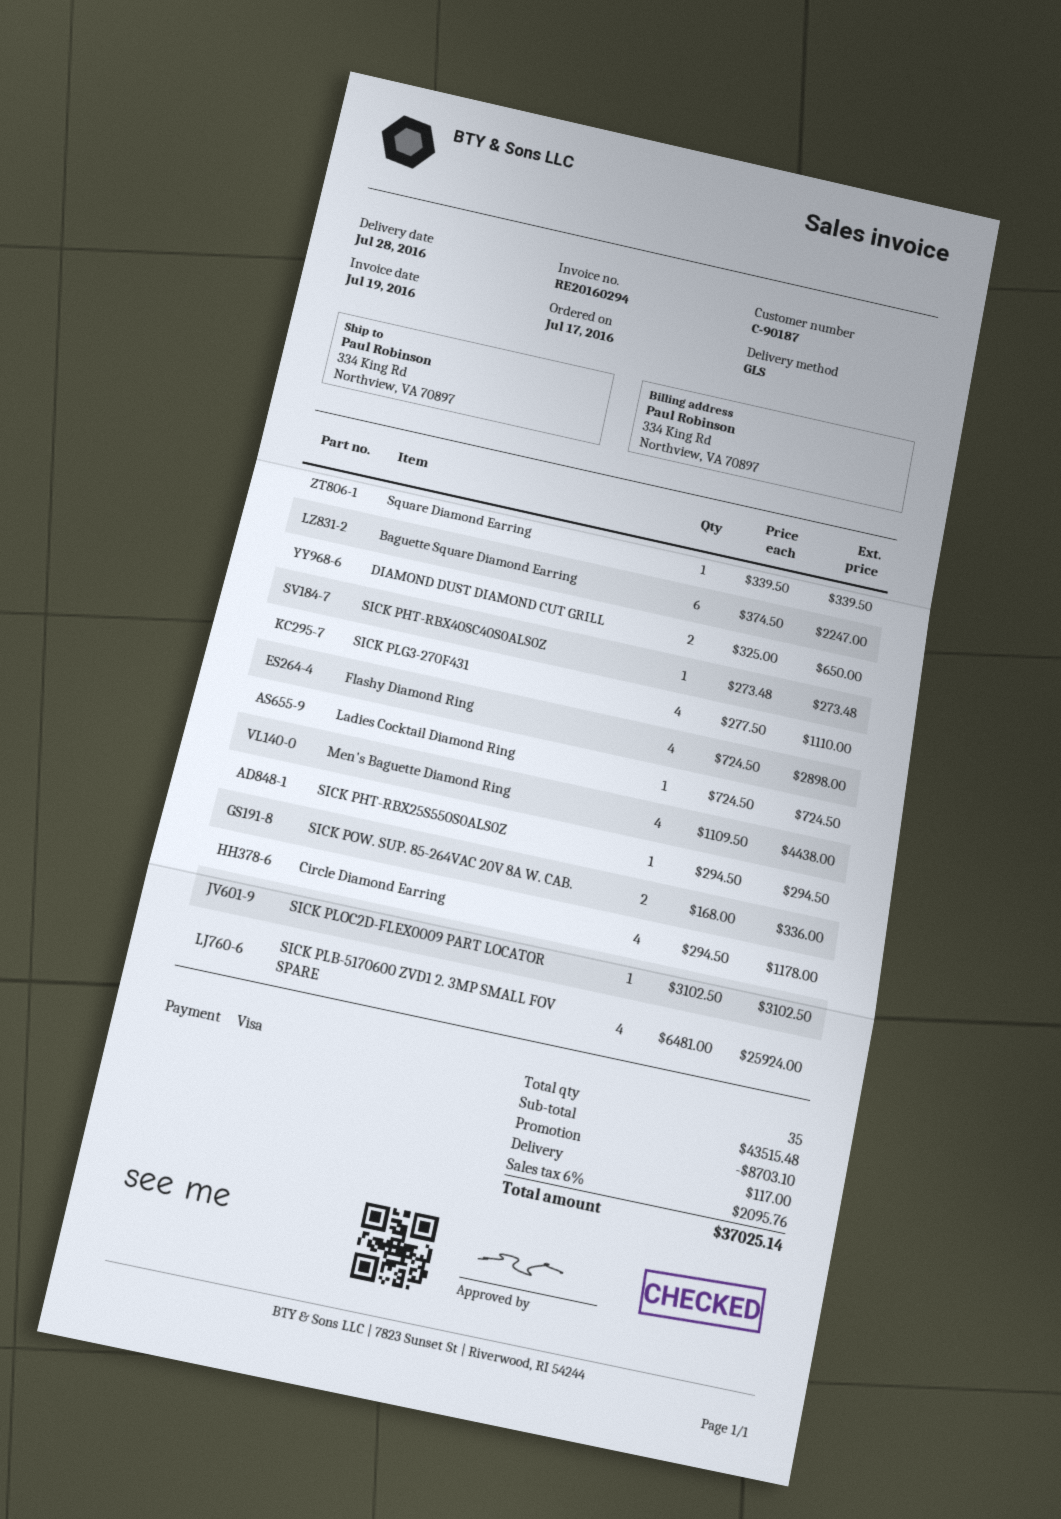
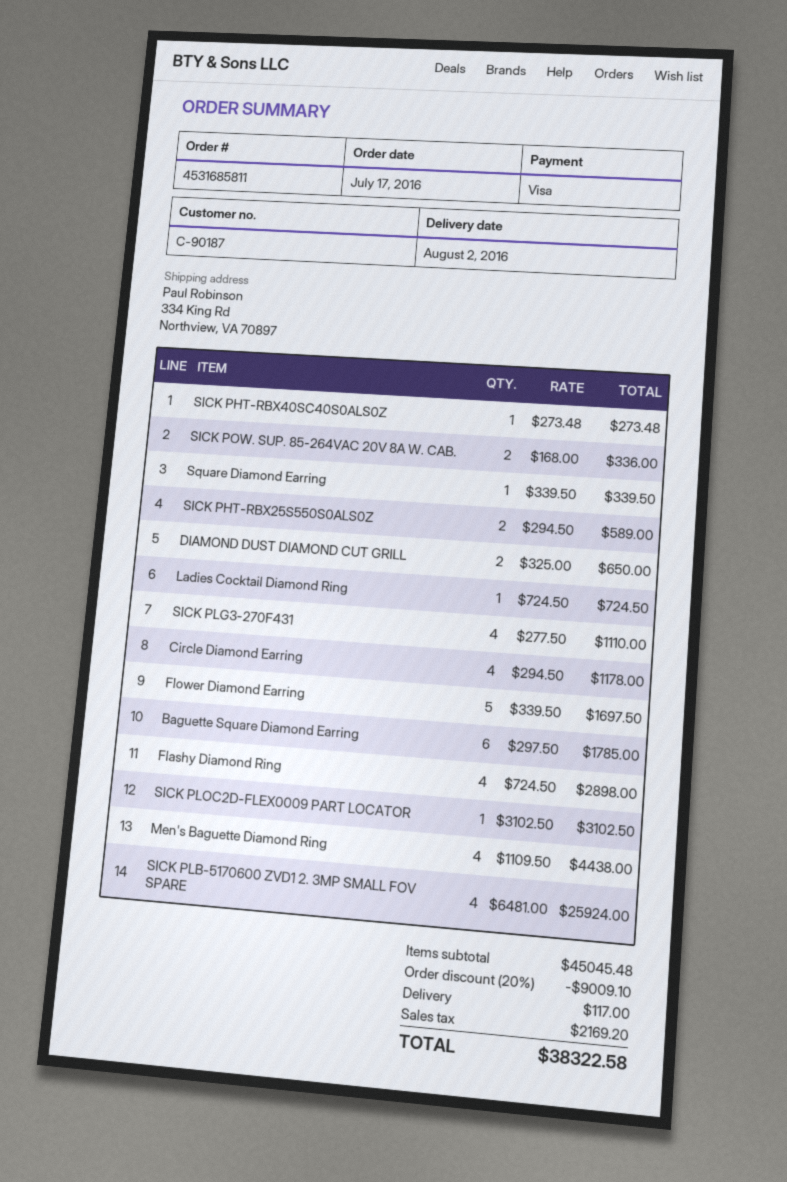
delivery date: 2016-07-28 -> 2016-08-02
Baguette Square Diamond Earring: 6 x 374.50 = 2247.00 -> 6 x 297.50 = 1785.00
SICK PHT-RBX25S550S0ALS0Z: 1 x 294.50 = 294.50 -> 2 x 294.50 = 589.00
Flower Diamond Earring: none -> 5 x 339.50 = 1697.50
subtotal: 43515.48 -> 45045.48
discount: 8703.10 -> 9009.10
tax: 2095.76 -> 2169.20
total: 37025.14 -> 38322.58

